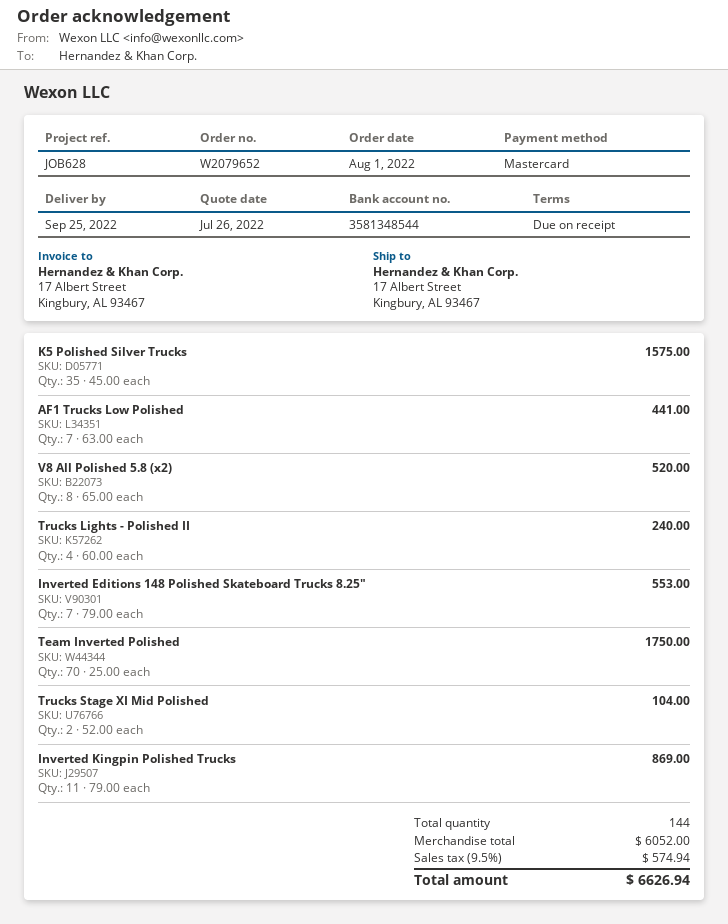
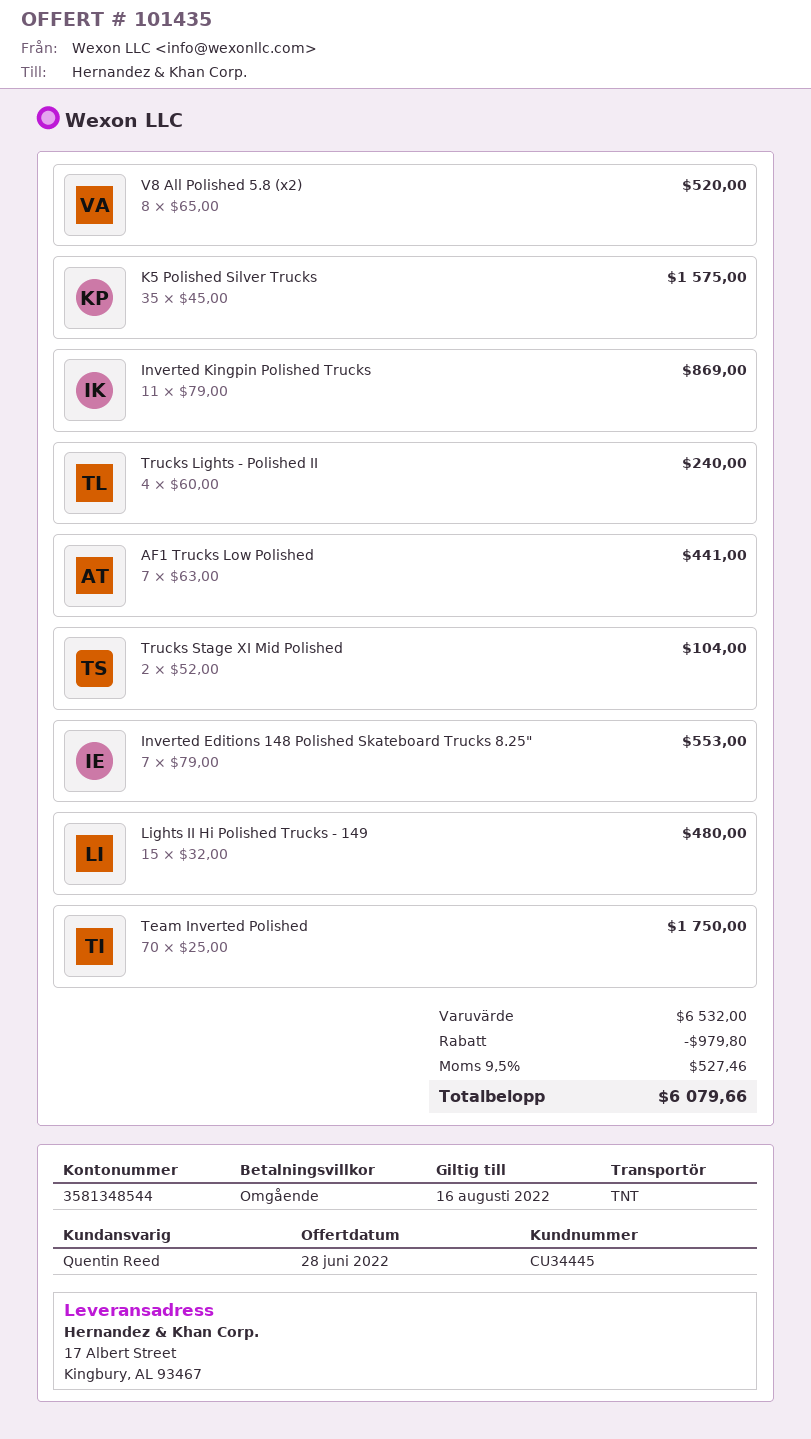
quote date: 2022-07-26 -> 2022-06-28
Lights II Hi Polished Trucks - 149: none -> 15 x 32.00 = 480.00
subtotal: 6052.00 -> 6532.00
discount: none -> 979.80
tax: 9.5% = 574.94 -> 9.5% = 527.46
total: 6626.94 -> 6079.66

